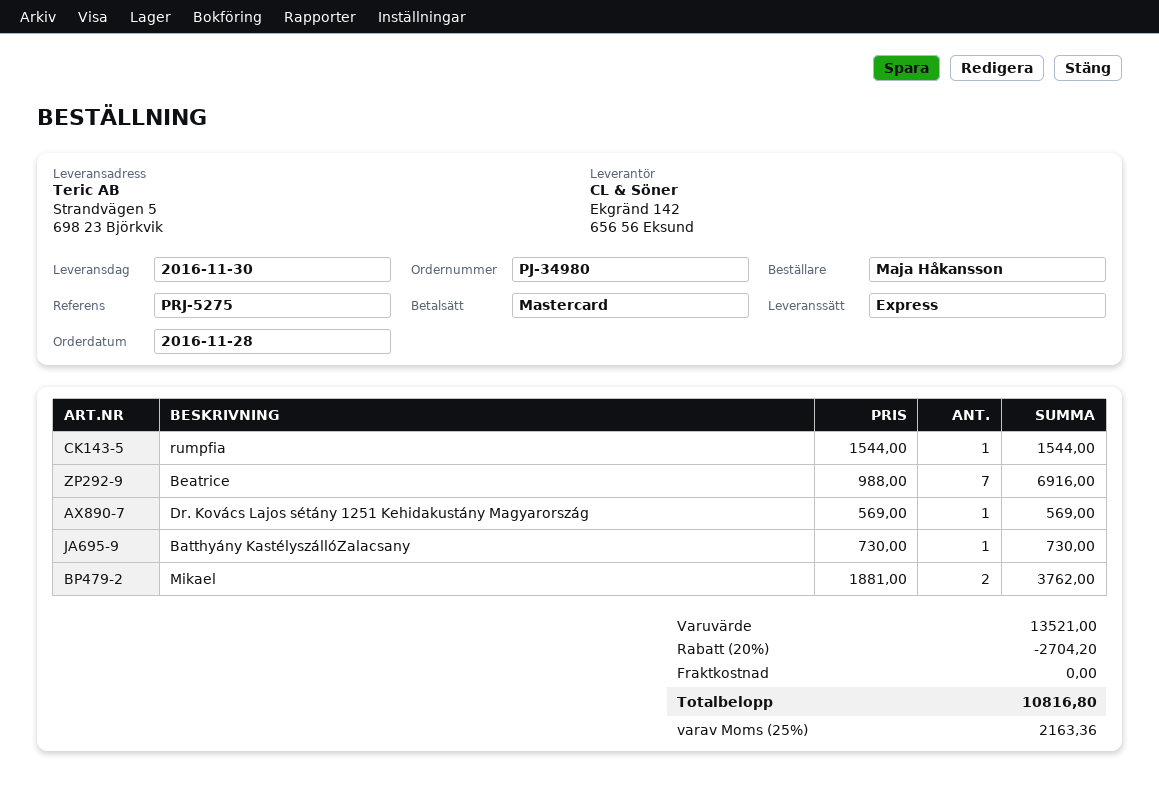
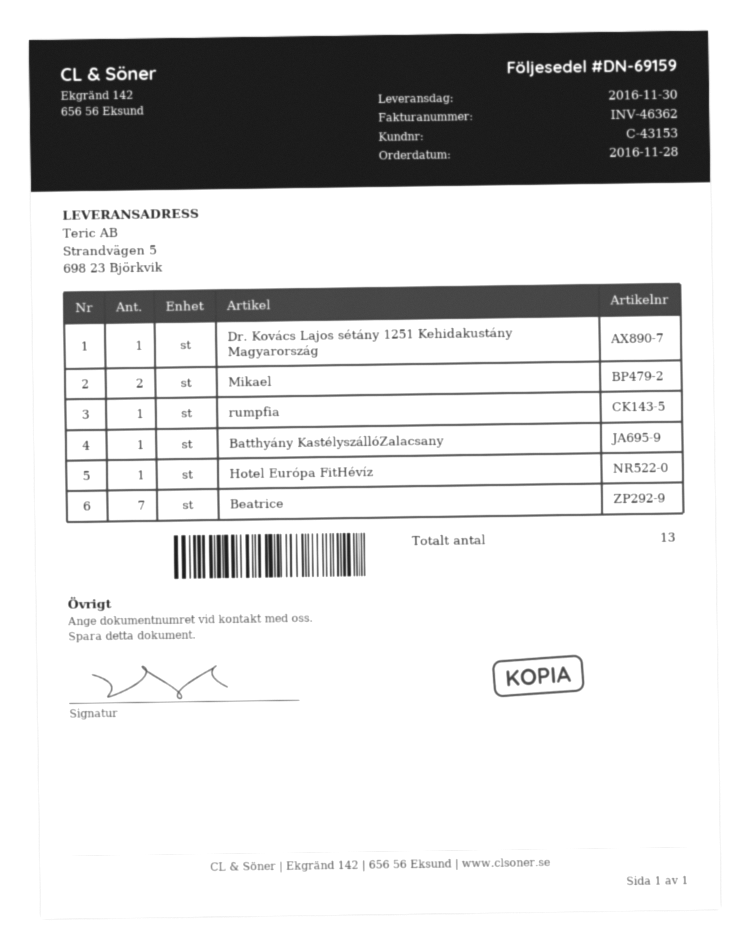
Hotel Európa FitHévíz: none -> 1

